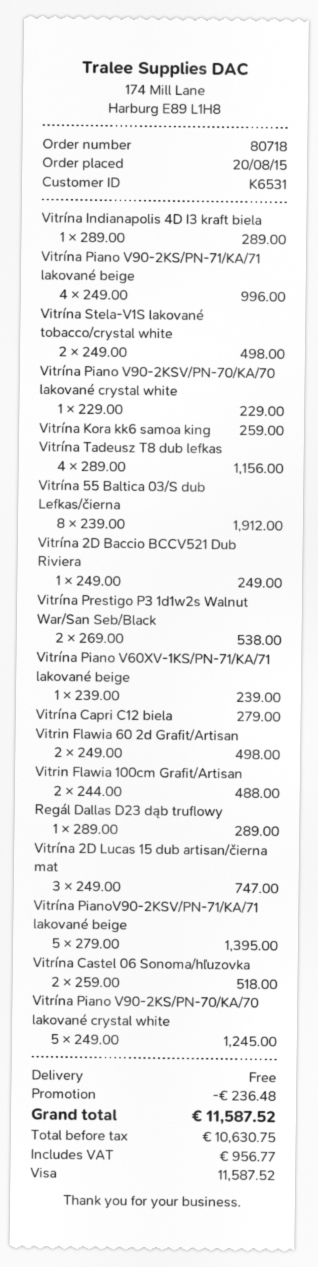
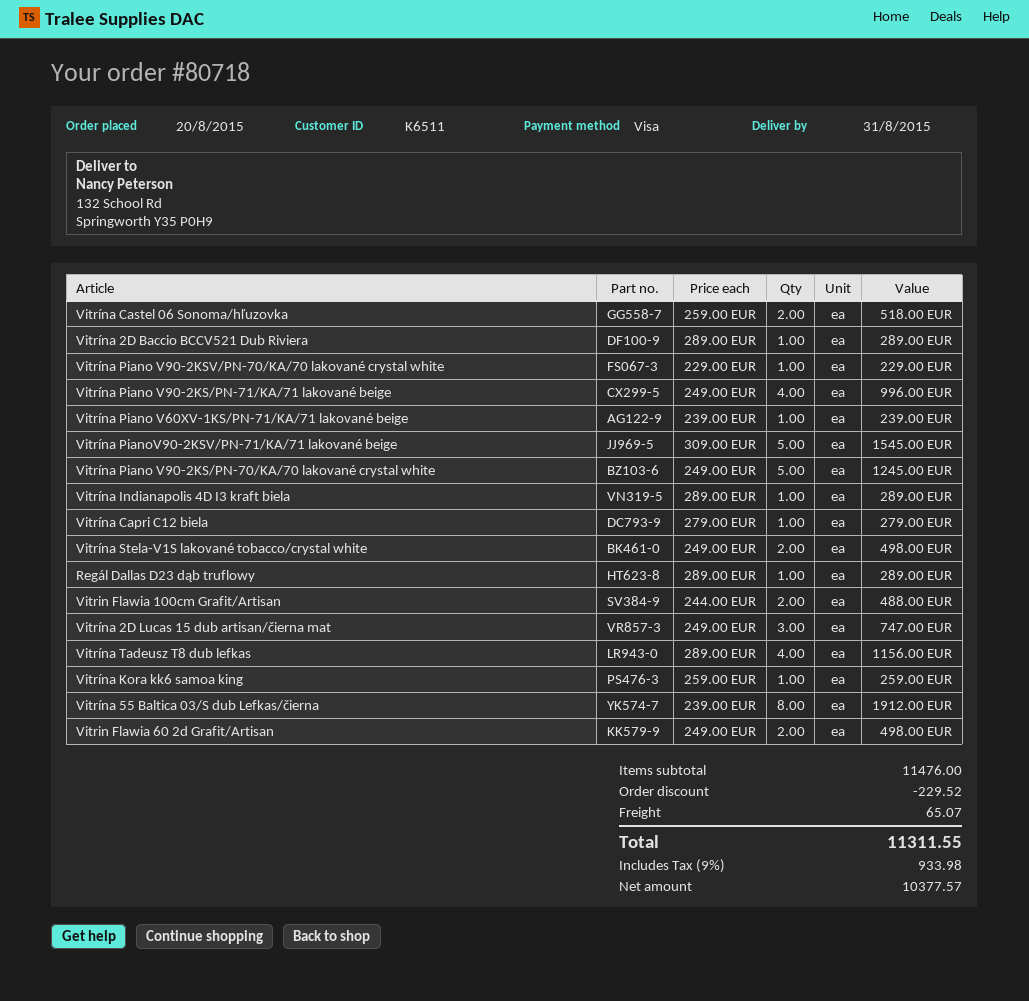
customer number: K6531 -> K6511
Vitrína 2D Baccio BCCV521 Dub Riviera: 1 x 249.00 = 249.00 -> 1 x 289.00 = 289.00
Vitrína Prestigo P3 1d1w2s Walnut War/San Seb/Black: 2 x 269.00 = 538.00 -> none
Vitrína PianoV90-2KSV/PN-71/KA/71 lakované beige: 5 x 279.00 = 1395.00 -> 5 x 309.00 = 1545.00
discount: 236.48 -> 229.52
shipping: 0.00 -> 65.07
net: 10630.75 -> 10377.57
tax: 956.77 -> 933.98
total: 11587.52 -> 11311.55

